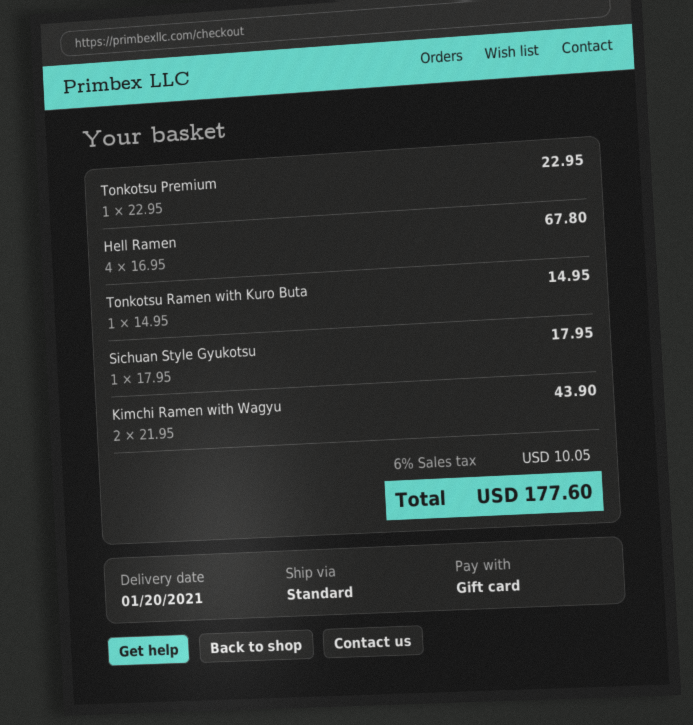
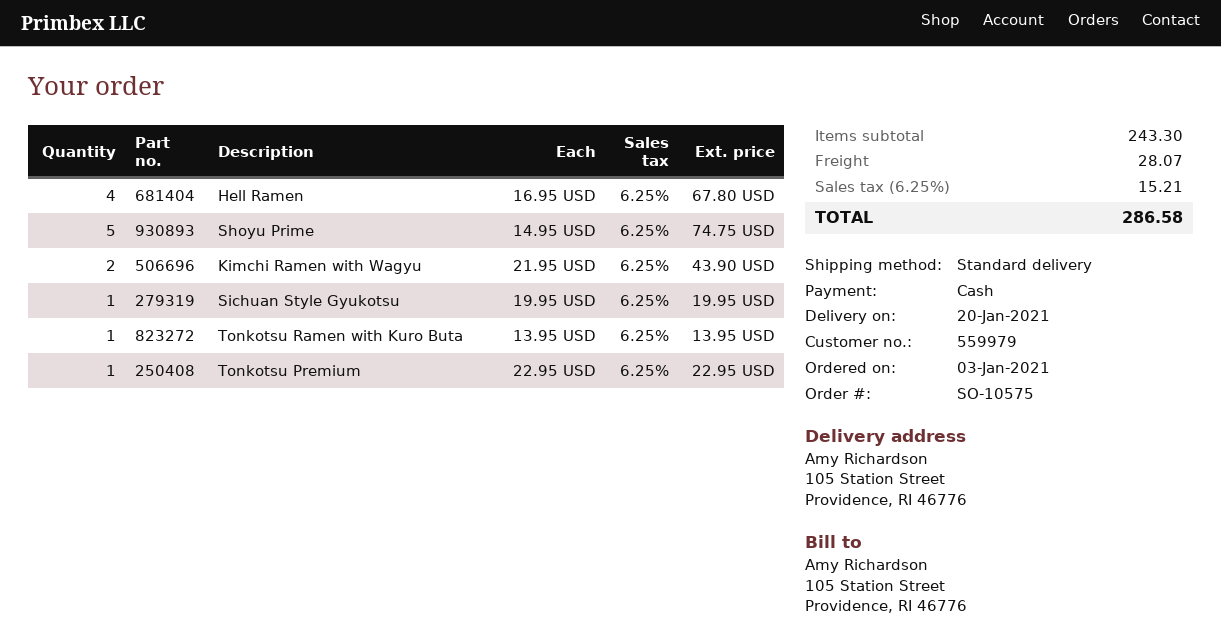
payment method: gift card -> cash
Tonkotsu Ramen with Kuro Buta: 1 x 14.95 = 14.95 -> 1 x 13.95 = 13.95
Sichuan Style Gyukotsu: 1 x 17.95 = 17.95 -> 1 x 19.95 = 19.95
Shoyu Prime: none -> 5 x 14.95 = 74.75
shipping: none -> 28.07
tax: 6% = 10.05 -> 6.25% = 15.21
total: 177.60 -> 286.58

